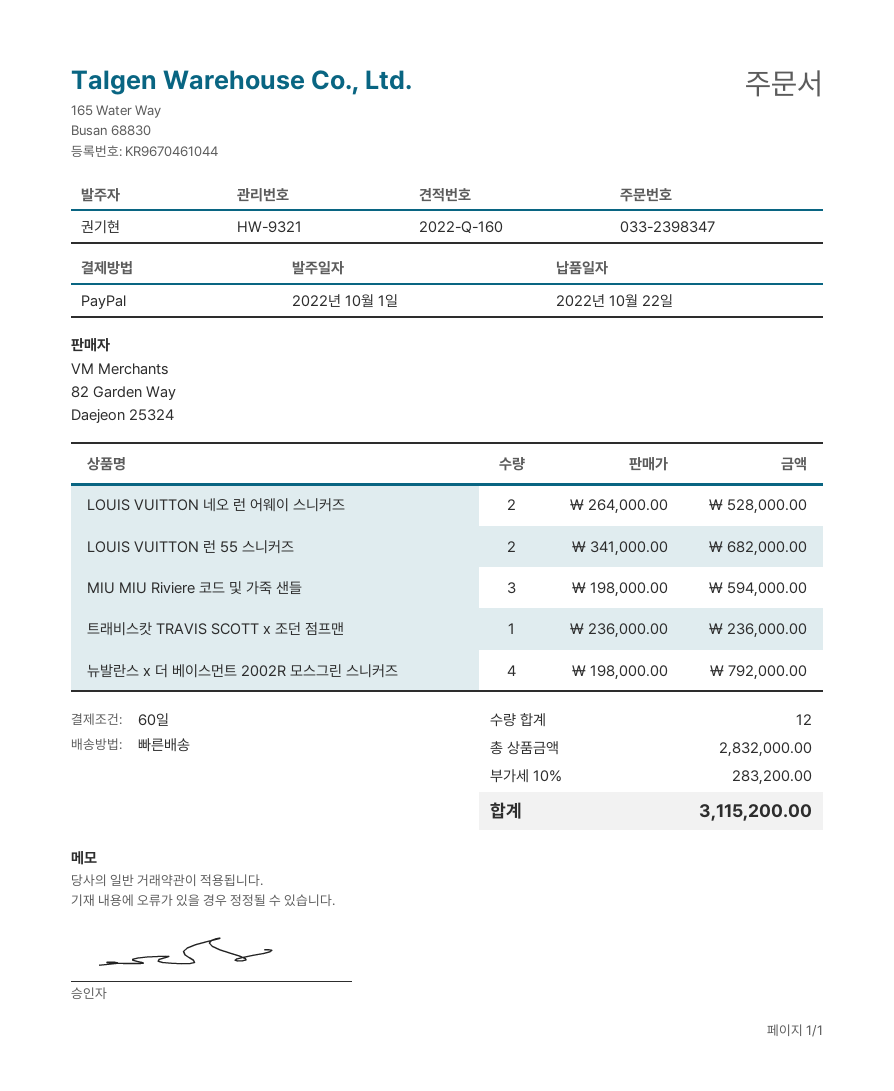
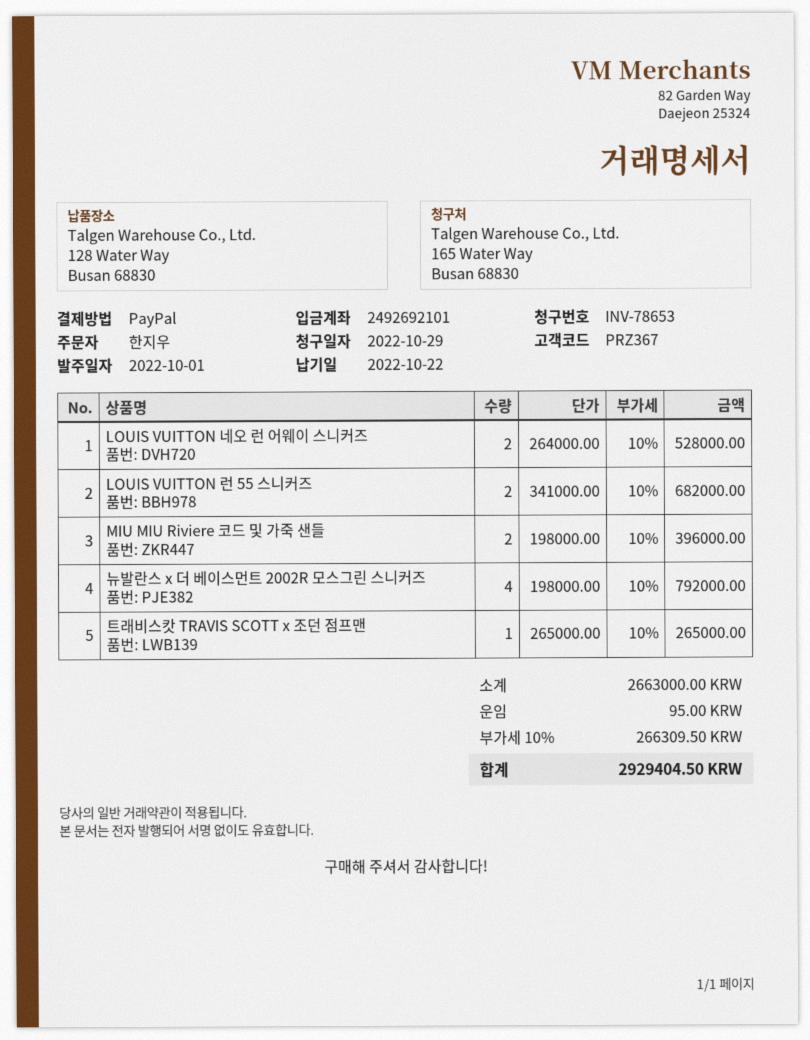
ordered by: 권기현 -> 한지우
MIU MIU Riviere 코드 및 가죽 샌들: 3 x 198000.00 = 594000.00 -> 2 x 198000.00 = 396000.00
트래비스캇 TRAVIS SCOTT x 조던 점프맨: 1 x 236000.00 = 236000.00 -> 1 x 265000.00 = 265000.00
subtotal: 2832000.00 -> 2663000.00
shipping: none -> 95.00
tax: 10% = 283200.00 -> 10% = 266309.50
total: 3115200.00 -> 2929404.50

